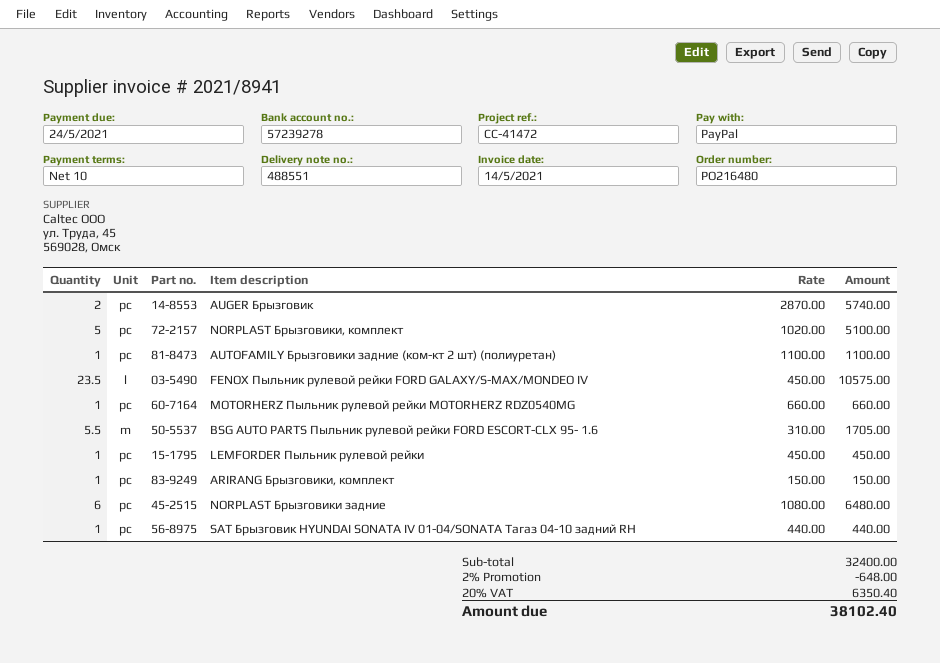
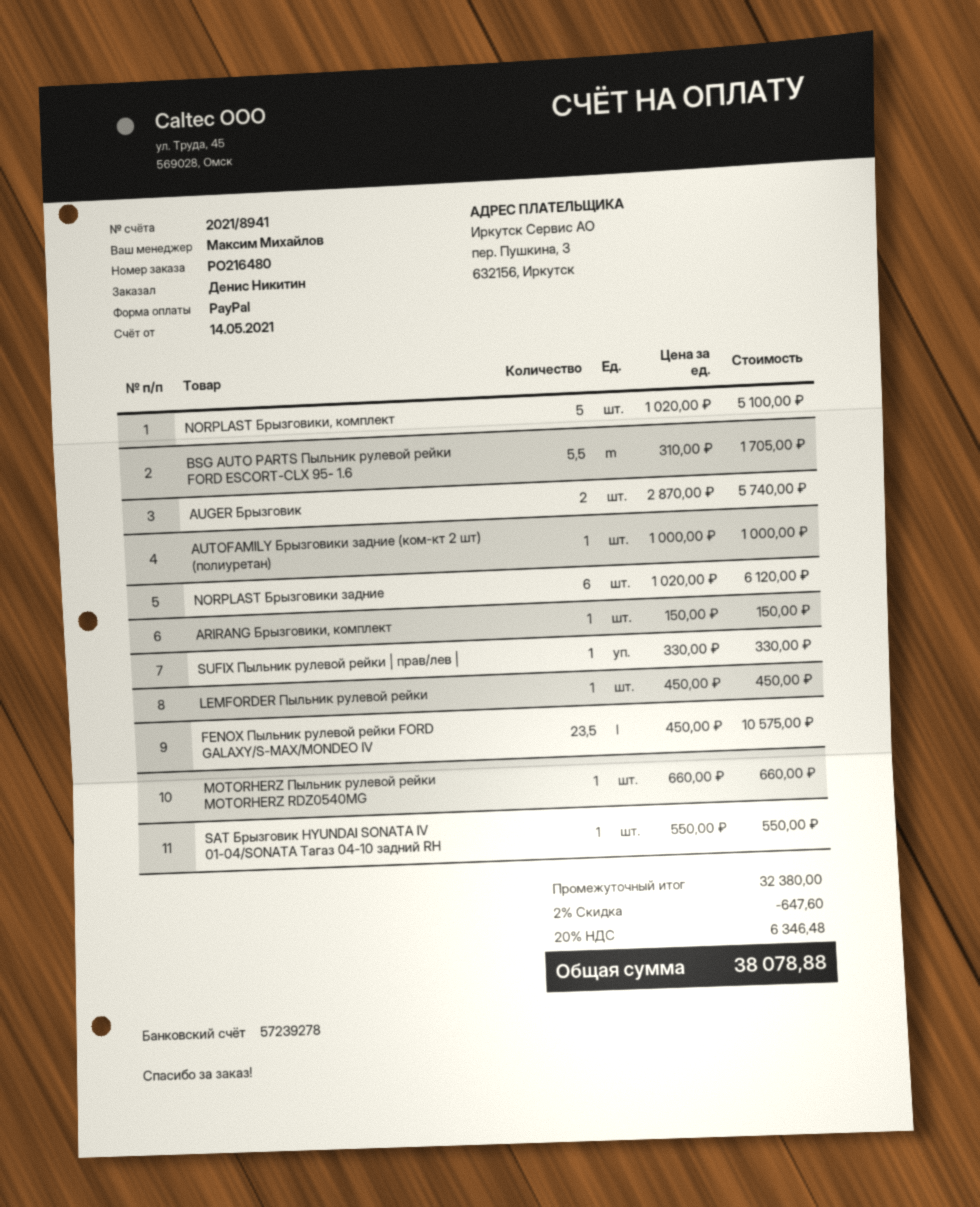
AUTOFAMILY Брызговики задние (ком-кт 2 шт) (полиуретан): 1 x 1100.00 = 1100.00 -> 1 x 1000.00 = 1000.00
NORPLAST Брызговики задние: 6 x 1080.00 = 6480.00 -> 6 x 1020.00 = 6120.00
SAT Брызговик HYUNDAI SONATA IV 01-04/SONATA Тагаз 04-10 задний RH: 1 x 440.00 = 440.00 -> 1 x 550.00 = 550.00
SUFIX Пыльник рулевой рейки | прав/лев |: none -> 1 x 330.00 = 330.00
subtotal: 32400.00 -> 32380.00
discount: 2% = 648.00 -> 2% = 647.60
tax: 20% = 6350.40 -> 20% = 6346.48
total: 38102.40 -> 38078.88

